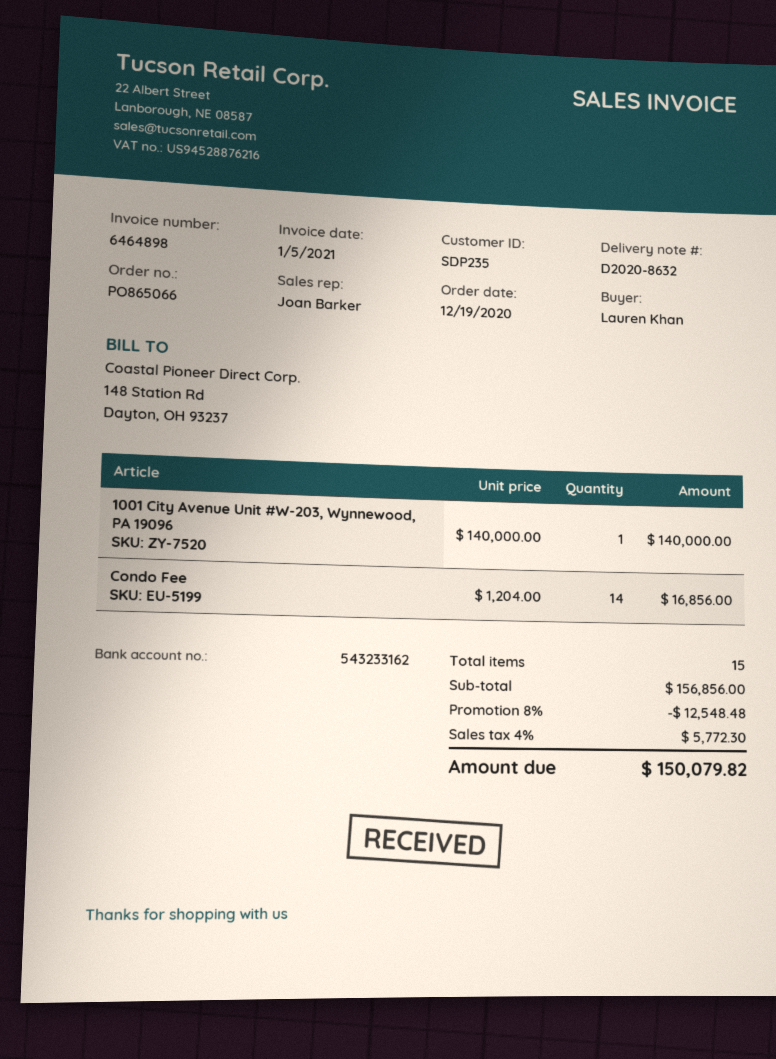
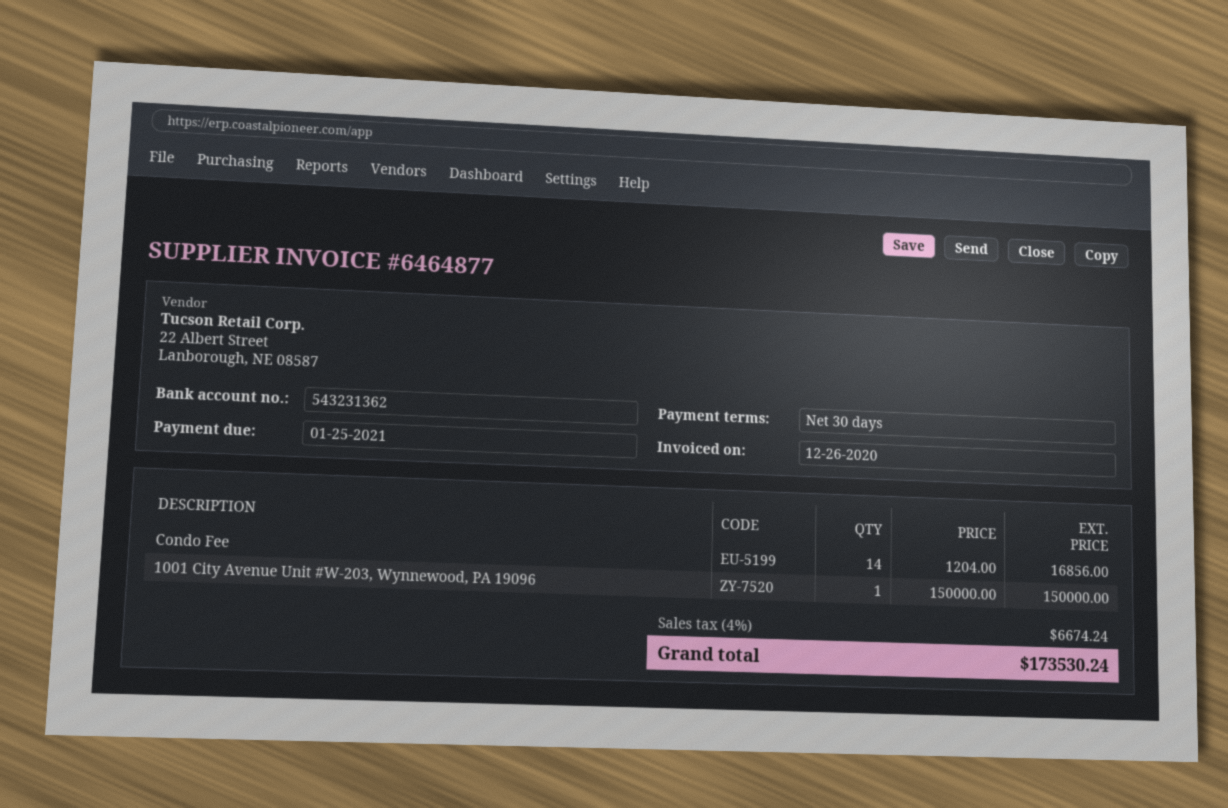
invoice number: 6464898 -> 6464877
invoice date: 2021-01-05 -> 2020-12-26
bank account: 543233162 -> 543231362
1001 City Avenue Unit #W-203, Wynnewood, PA 19096: 1 x 140000.00 = 140000.00 -> 1 x 150000.00 = 150000.00
discount: 8% = 12548.48 -> none
tax: 4% = 5772.30 -> 4% = 6674.24
total: 150079.82 -> 173530.24

